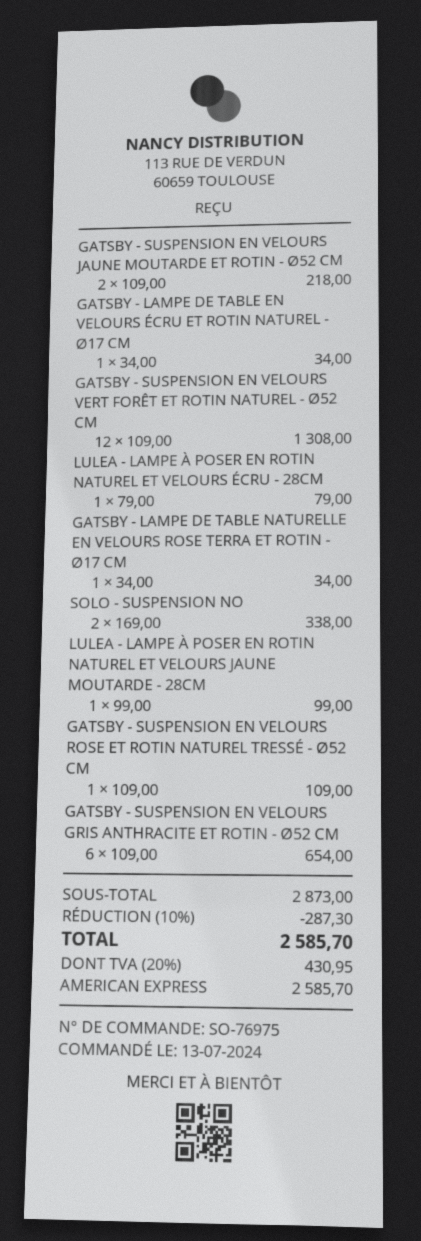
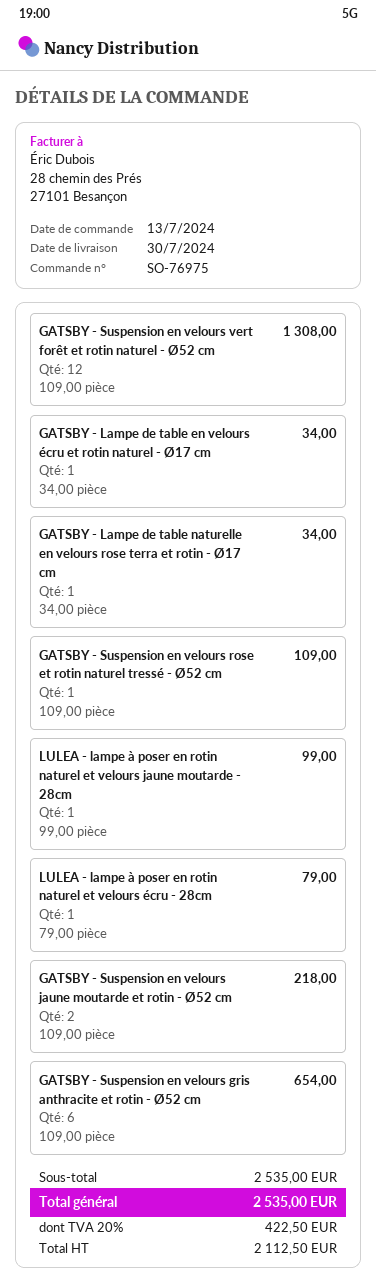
SOLO - SUSPENSION NO: 2 x 169.00 = 338.00 -> none
subtotal: 2873.00 -> 2535.00
discount: 10% = 287.30 -> none
tax: 20% = 430.95 -> 20% = 422.50
total: 2585.70 -> 2535.00

